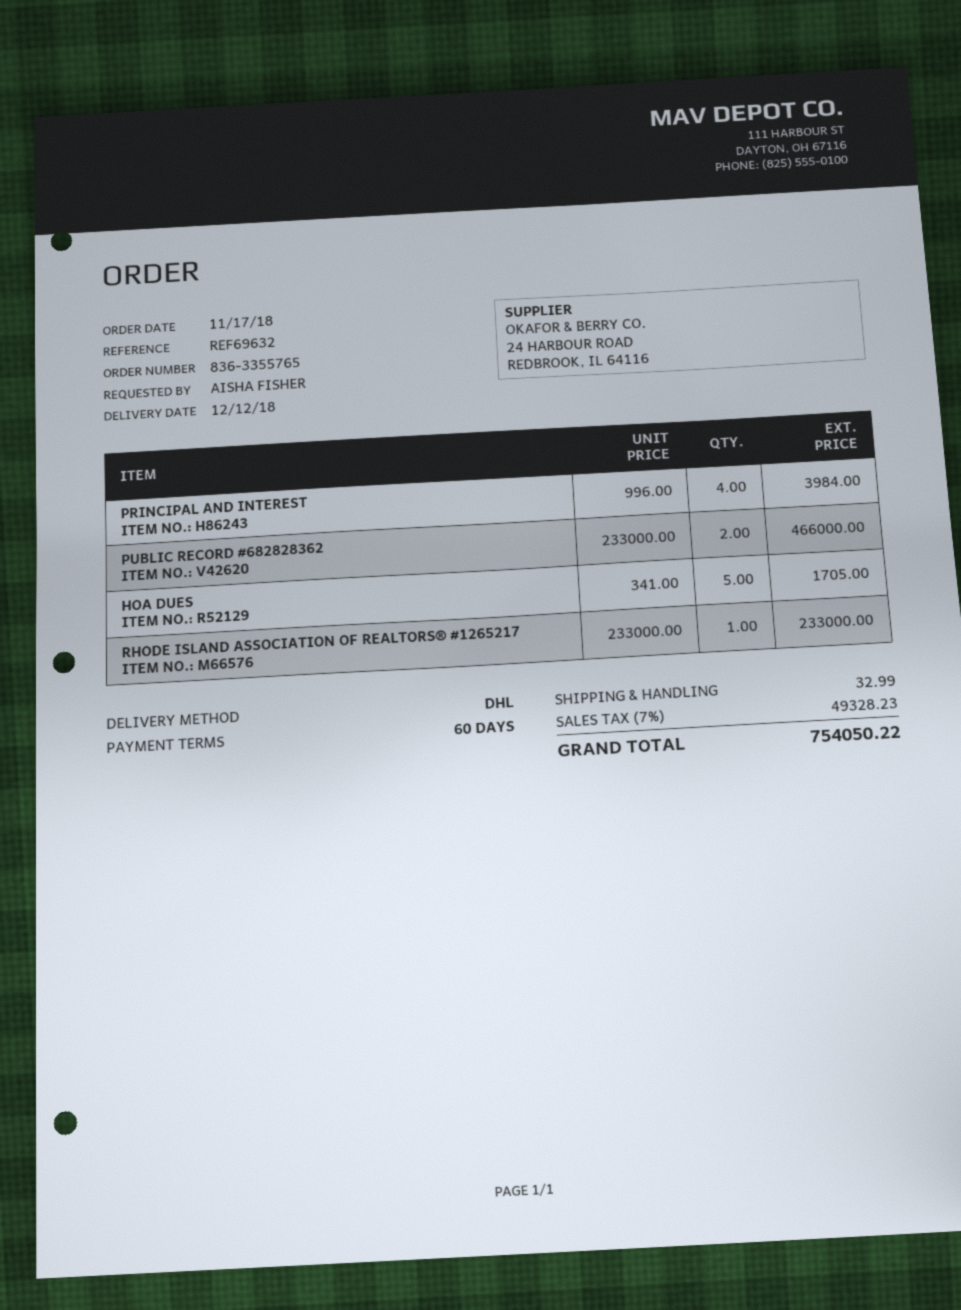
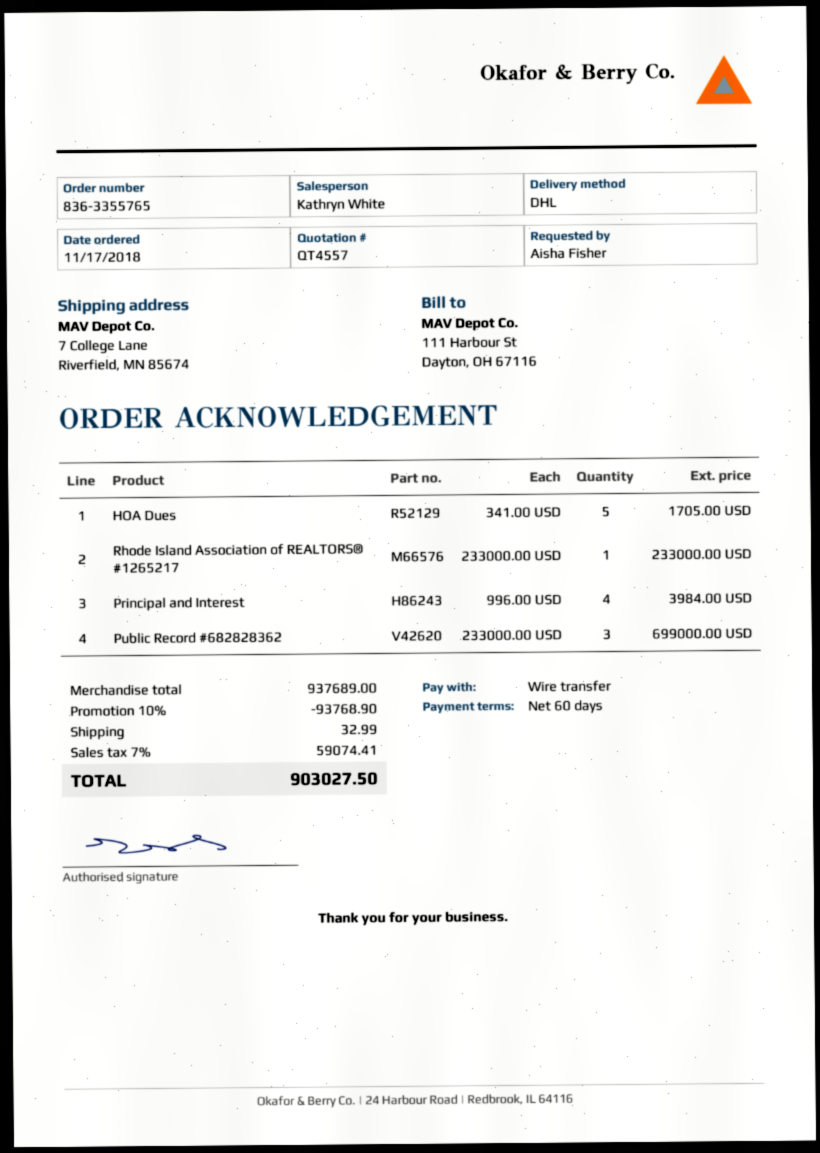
PUBLIC RECORD #682828362: 2 x 233000.00 = 466000.00 -> 3 x 233000.00 = 699000.00
discount: none -> 10% = 93768.90
tax: 7% = 49328.23 -> 7% = 59074.41
total: 754050.22 -> 903027.50

